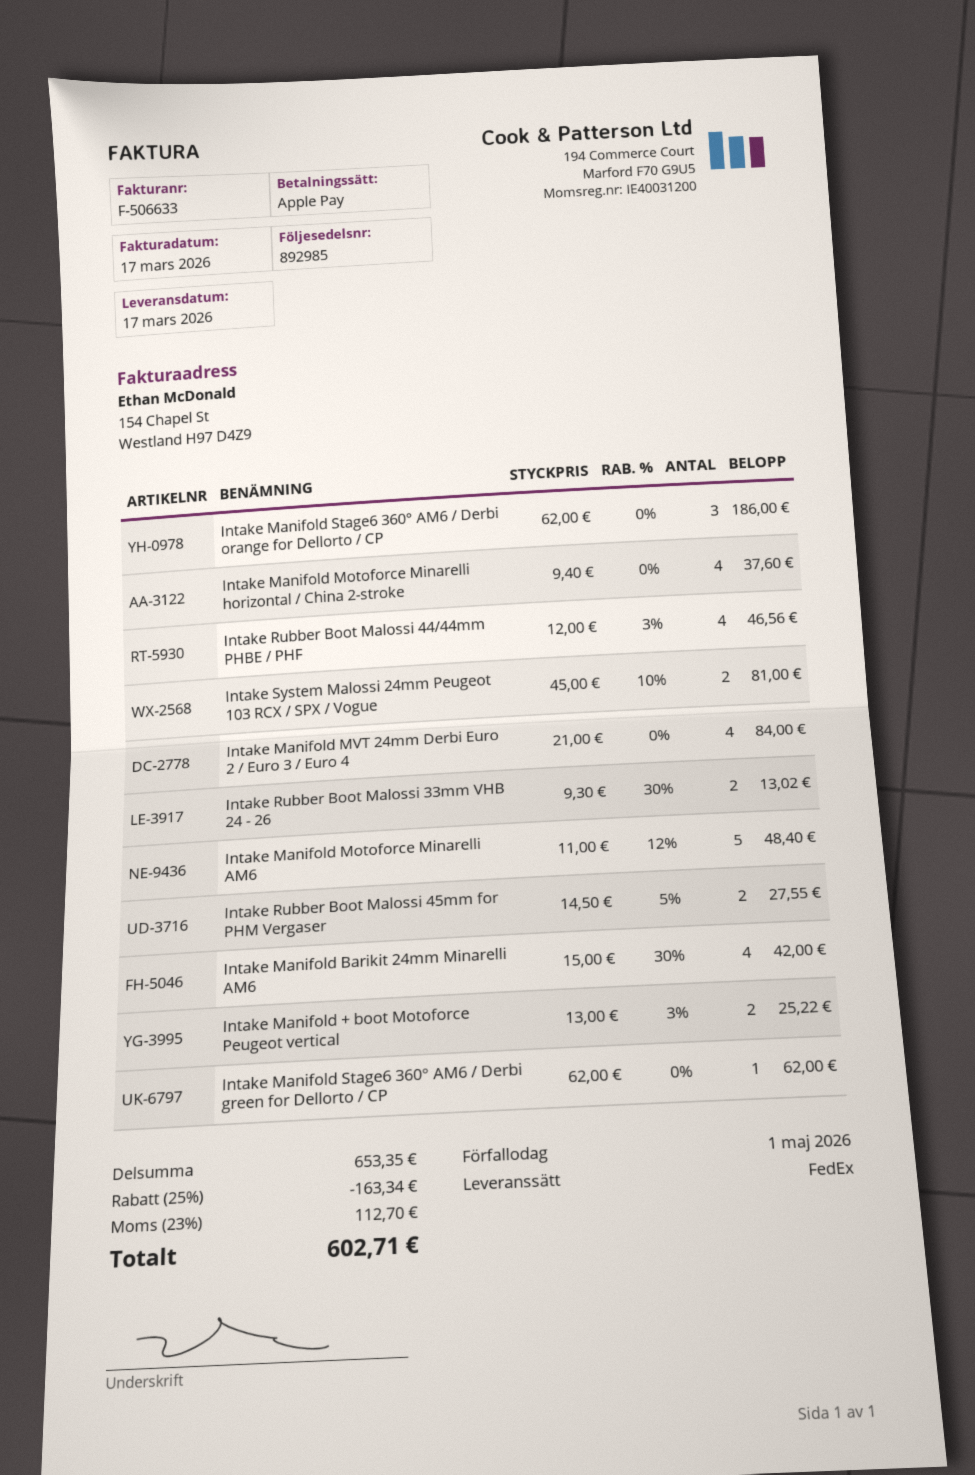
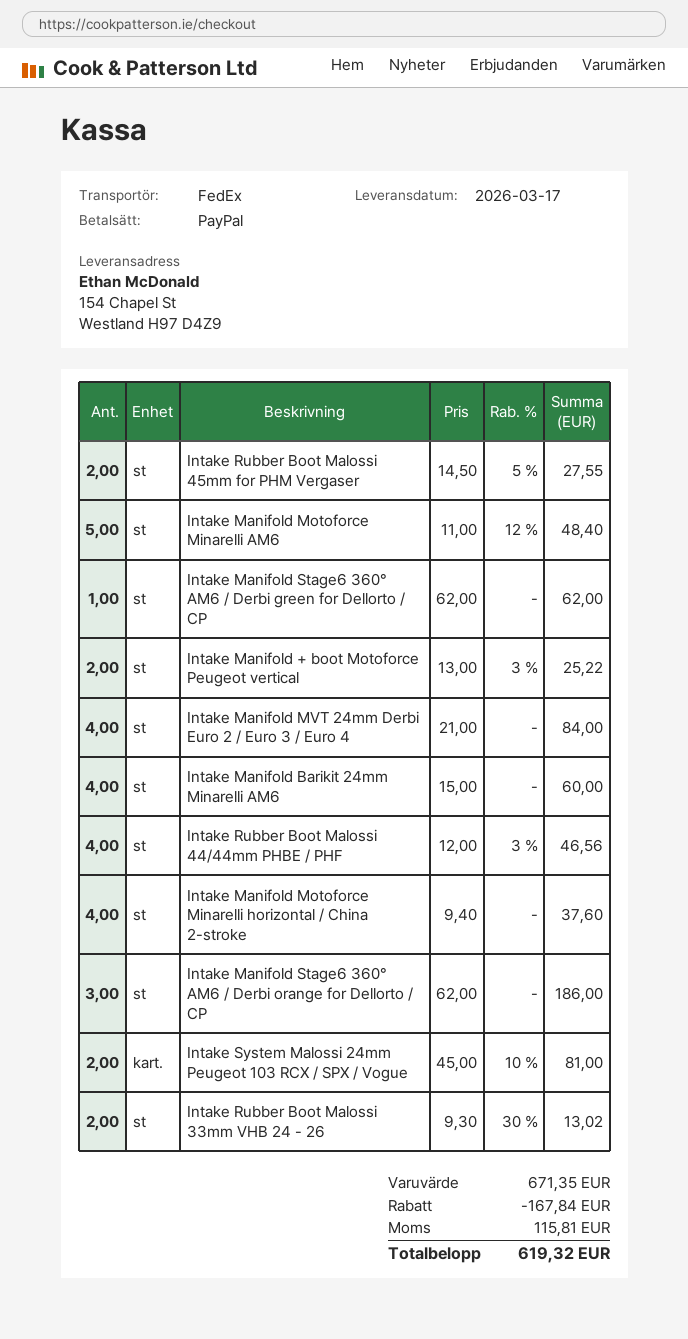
payment method: Apple Pay -> PayPal
Intake Manifold Barikit 24mm Minarelli AM6: 4 x 15.00 - 30% = 42.00 -> 4 x 15.00 = 60.00
subtotal: 653.35 -> 671.35
discount: 163.34 -> 167.84
tax: 112.70 -> 115.81
total: 602.71 -> 619.32

